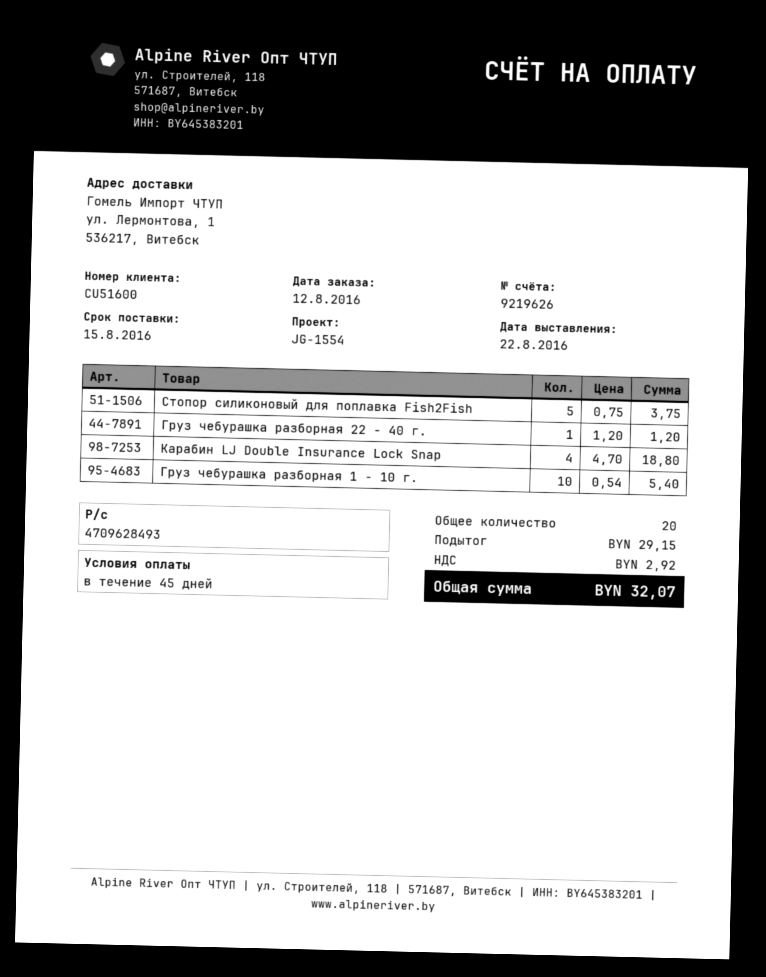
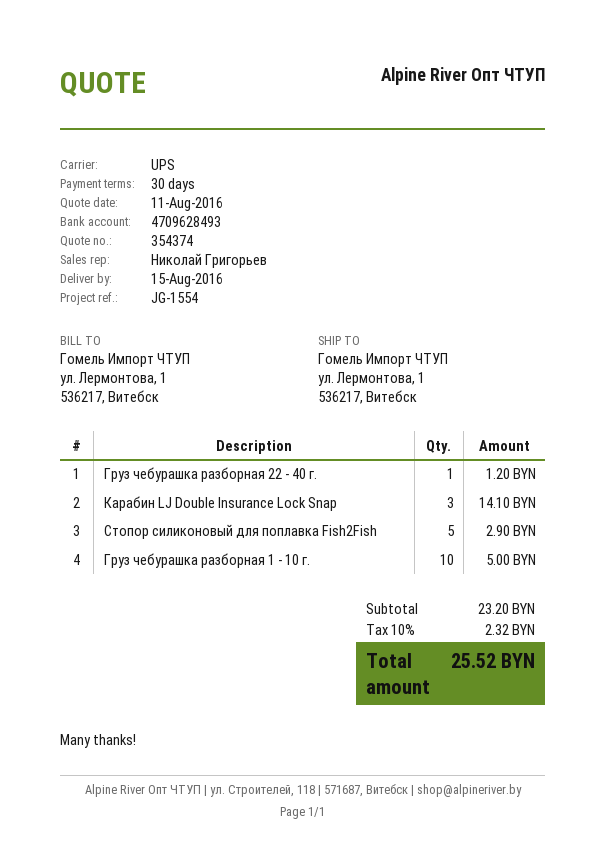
payment terms: 45 days -> 30 days
Стопор силиконовый для поплавка Fish2Fish: 5 for 3.75 -> 5 for 2.90
Карабин LJ Double Insurance Lock Snap: 4 for 18.80 -> 3 for 14.10
Груз чебурашка разборная 1 - 10 г.: 10 for 5.40 -> 10 for 5.00
subtotal: 29.15 -> 23.20
tax: 2.92 -> 2.32
total: 32.07 -> 25.52

